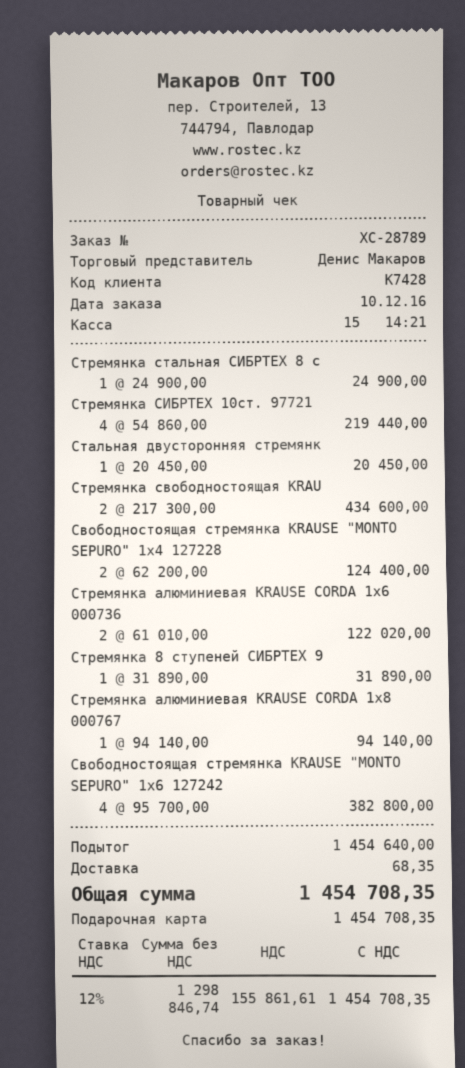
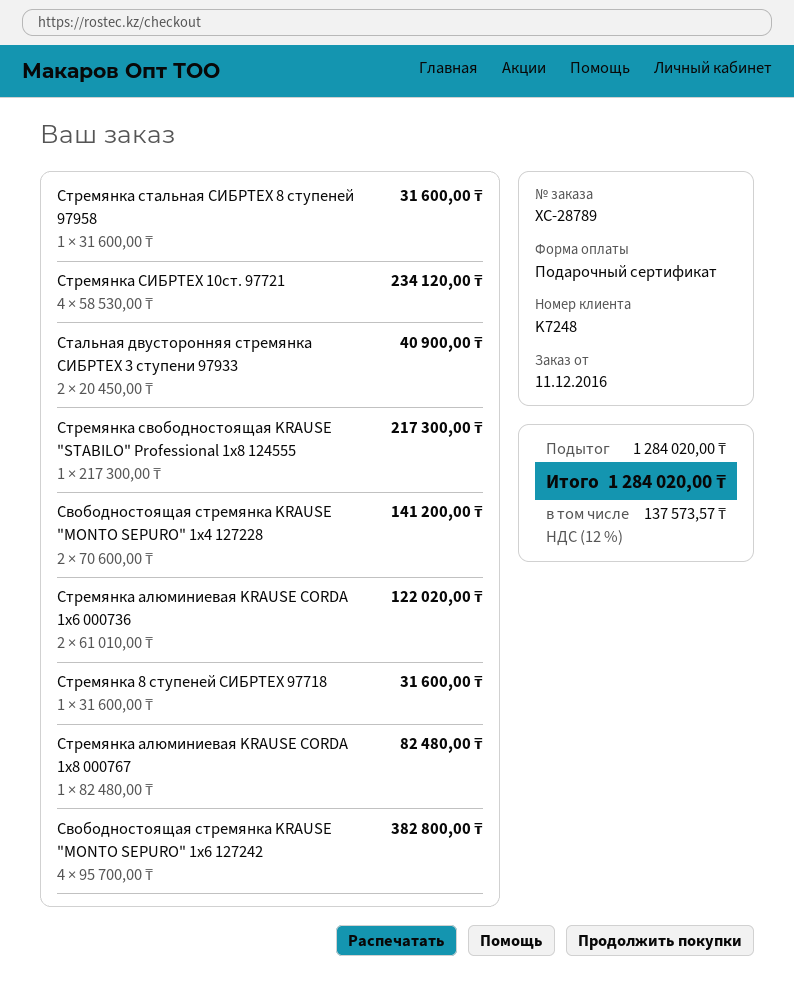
order date: 2016-12-10 -> 2016-12-11
customer number: K7428 -> K7248
Стремянка стальная СИБРТЕХ 8 с: 1 x 24900.00 = 24900.00 -> 1 x 31600.00 = 31600.00
Стремянка СИБРТЕХ 10ст. 97721: 4 x 54860.00 = 219440.00 -> 4 x 58530.00 = 234120.00
Стальная двусторонняя стремянк: 1 x 20450.00 = 20450.00 -> 2 x 20450.00 = 40900.00
Стремянка свободностоящая KRAU: 2 x 217300.00 = 434600.00 -> 1 x 217300.00 = 217300.00
Свободностоящая стремянка KRAUSE "MONTO SEPURO" 1x4 127228: 2 x 62200.00 = 124400.00 -> 2 x 70600.00 = 141200.00
Стремянка 8 ступеней СИБРТЕХ 9: 1 x 31890.00 = 31890.00 -> 1 x 31600.00 = 31600.00
Стремянка алюминиевая KRAUSE CORDA 1х8 000767: 1 x 94140.00 = 94140.00 -> 1 x 82480.00 = 82480.00
subtotal: 1454640.00 -> 1284020.00
shipping: 68.35 -> none
tax: 12% = 155861.61 -> 12% = 137573.57
total: 1454708.35 -> 1284020.00

